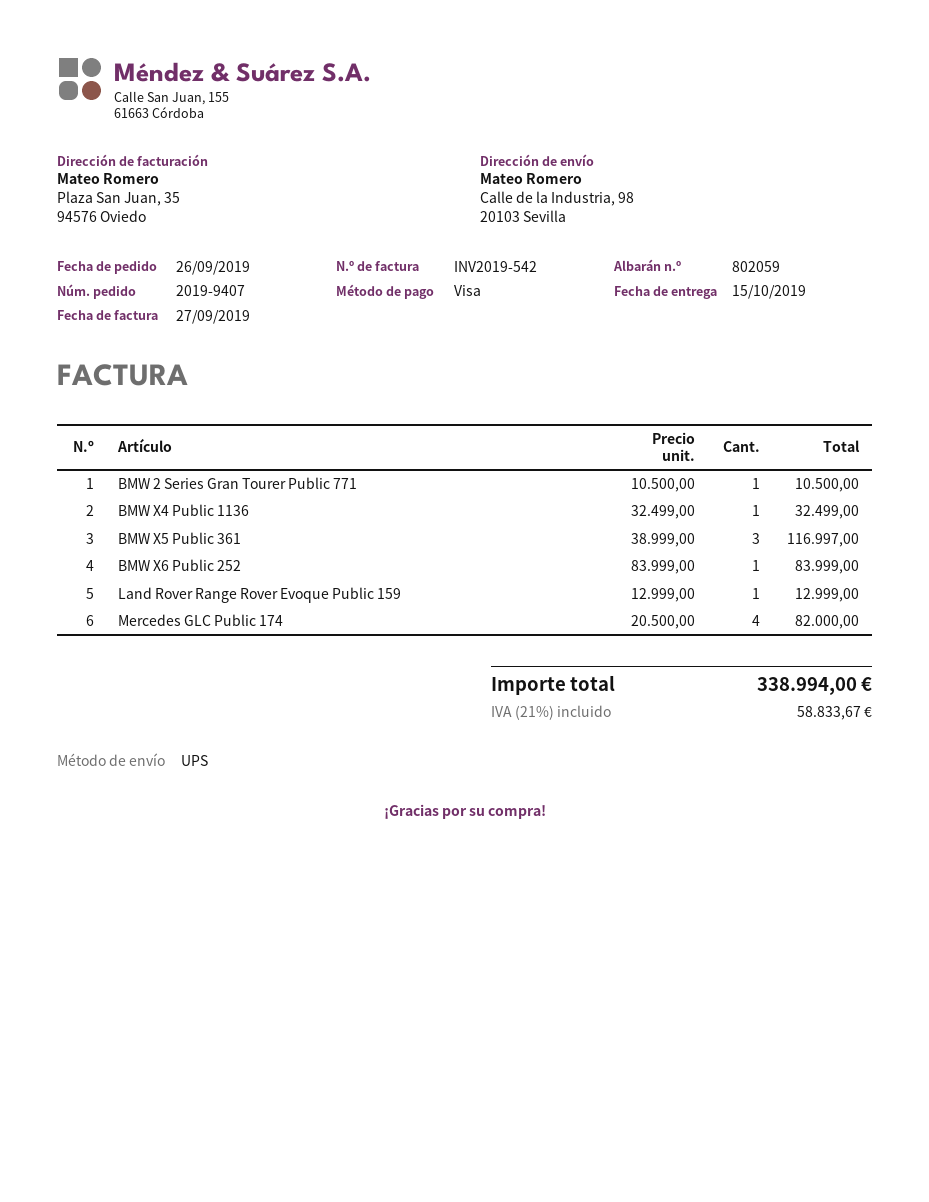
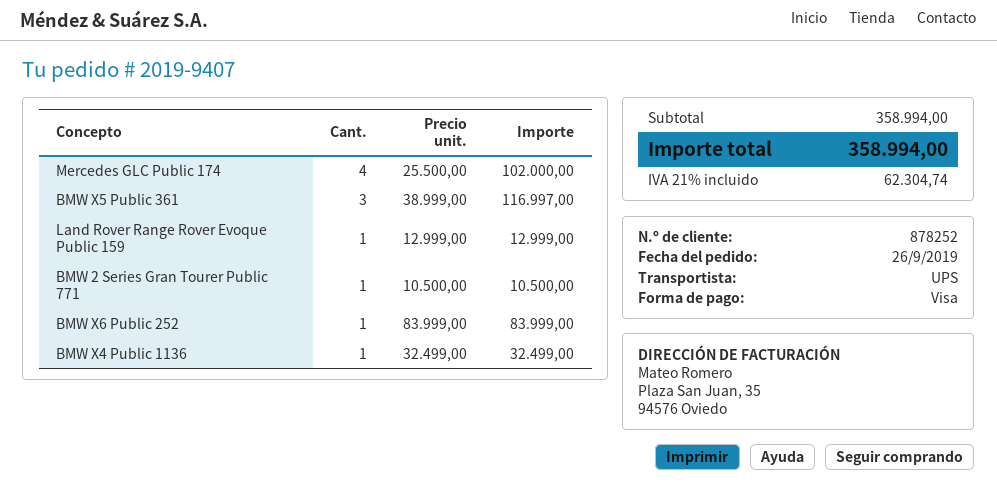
Mercedes GLC Public 174: 4 x 20500.00 = 82000.00 -> 4 x 25500.00 = 102000.00
tax: 21% = 58833.67 -> 21% = 62304.74
total: 338994.00 -> 358994.00

